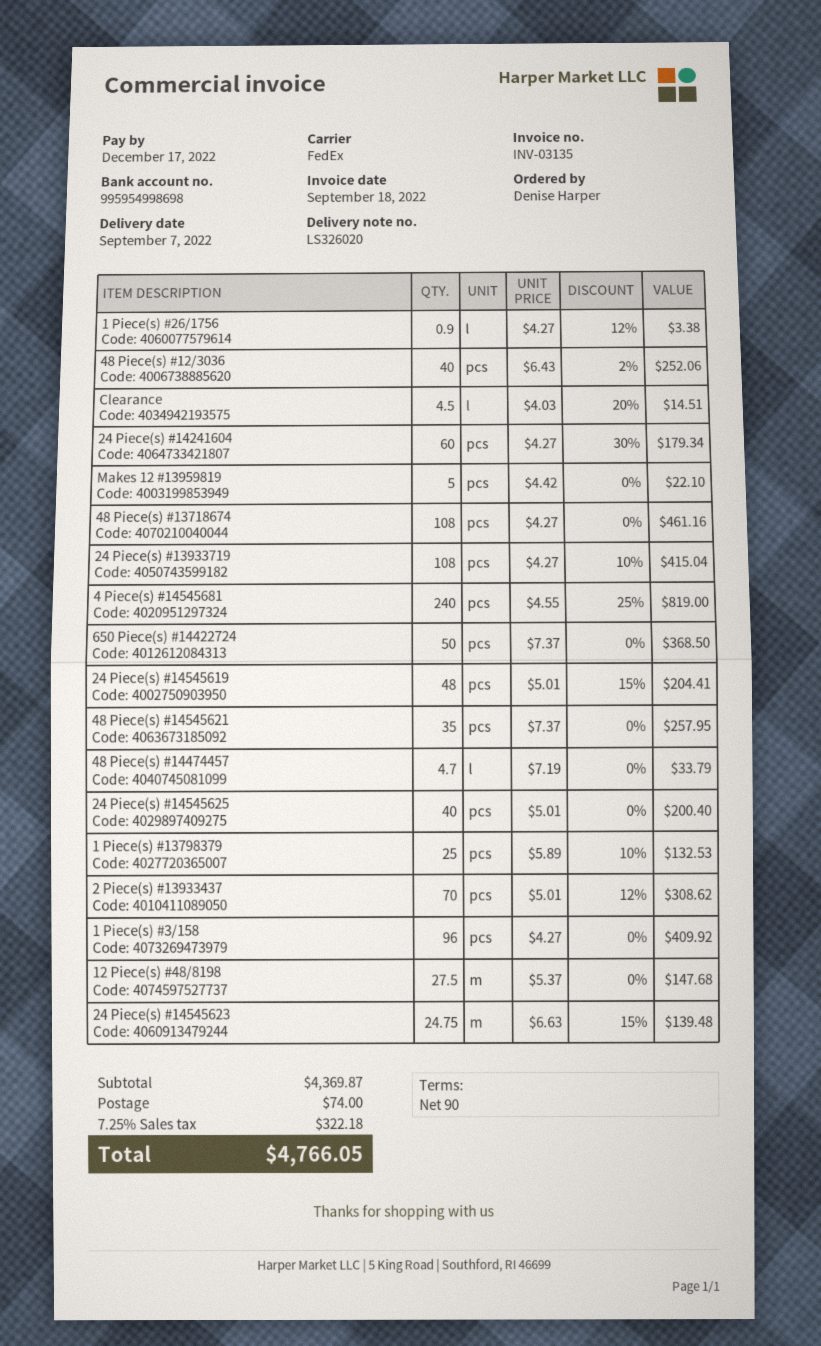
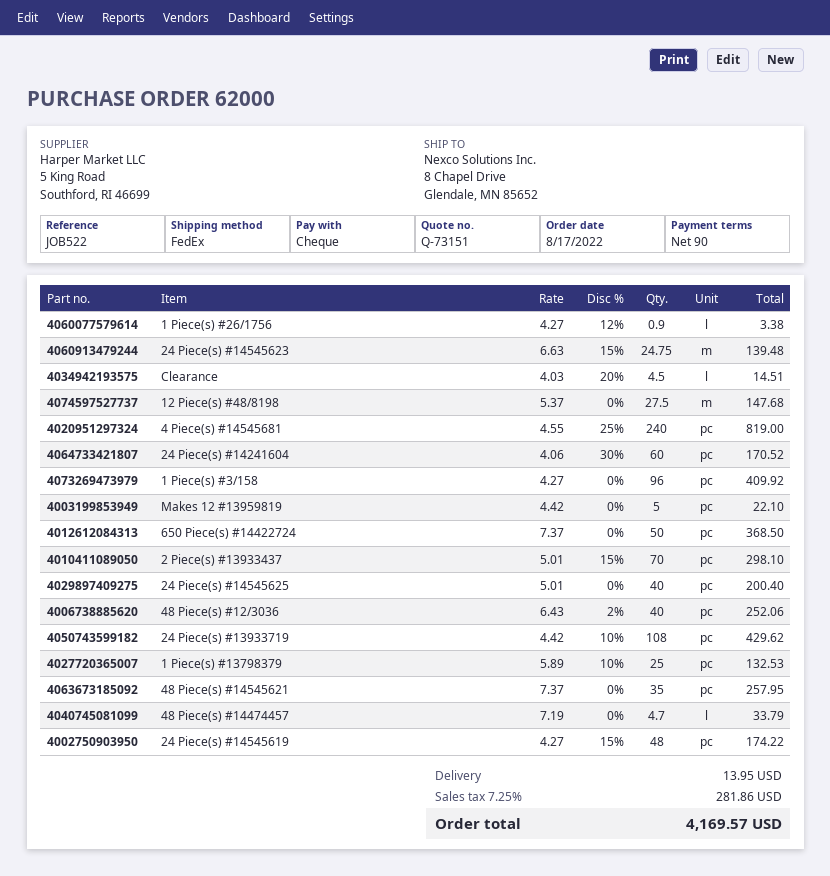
24 Piece(s) #14241604: 60 x 4.27 - 30% = 179.34 -> 60 x 4.06 - 30% = 170.52
48 Piece(s) #13718674: 108 x 4.27 = 461.16 -> none
24 Piece(s) #13933719: 108 x 4.27 - 10% = 415.04 -> 108 x 4.42 - 10% = 429.62
24 Piece(s) #14545619: 48 x 5.01 - 15% = 204.41 -> 48 x 4.27 - 15% = 174.22
2 Piece(s) #13933437: 70 x 5.01 - 12% = 308.62 -> 70 x 5.01 - 15% = 298.10
shipping: 74.00 -> 13.95
tax: 7.25% = 322.18 -> 7.25% = 281.86
total: 4766.05 -> 4169.57

